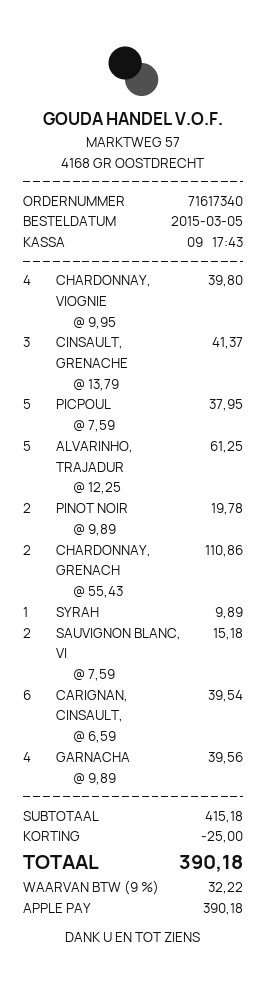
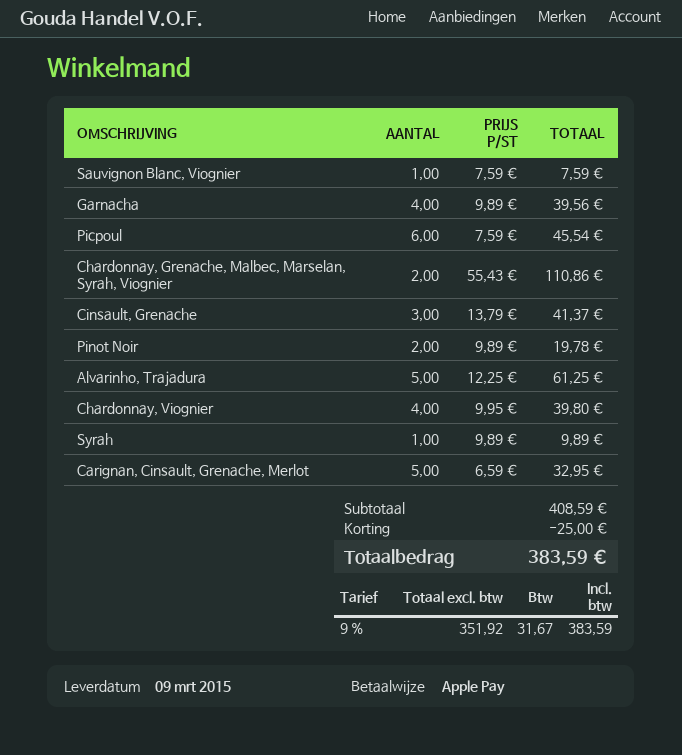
PICPOUL: 5 x 7.59 = 37.95 -> 6 x 7.59 = 45.54
SAUVIGNON BLANC, VI: 2 x 7.59 = 15.18 -> 1 x 7.59 = 7.59
CARIGNAN, CINSAULT,: 6 x 6.59 = 39.54 -> 5 x 6.59 = 32.95
subtotal: 415.18 -> 408.59
tax: 9% = 32.22 -> 9% = 31.67
total: 390.18 -> 383.59

